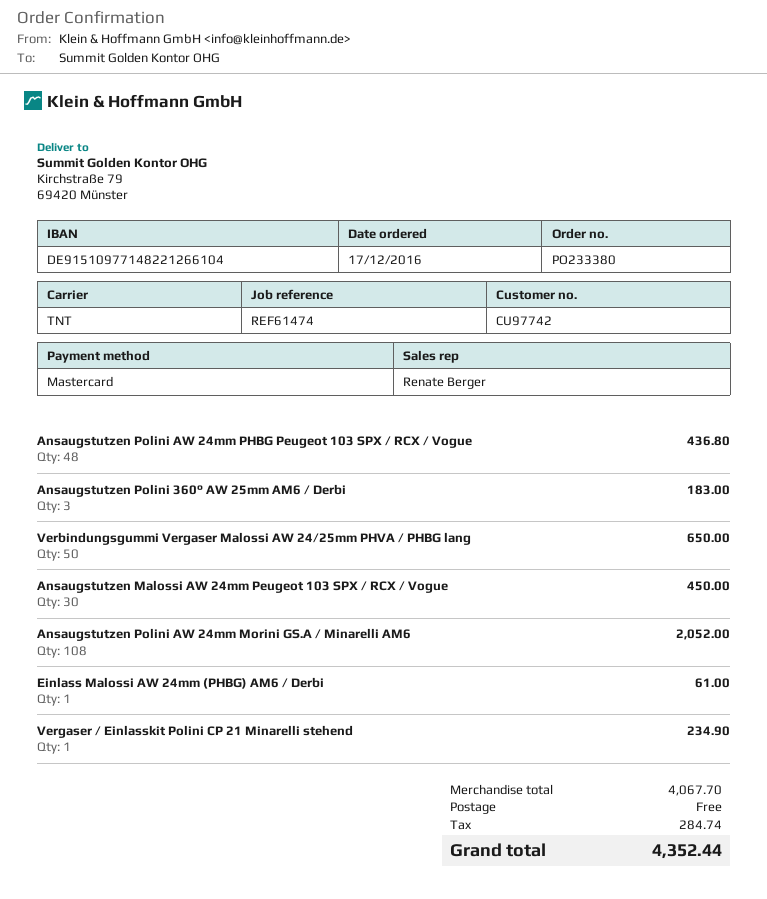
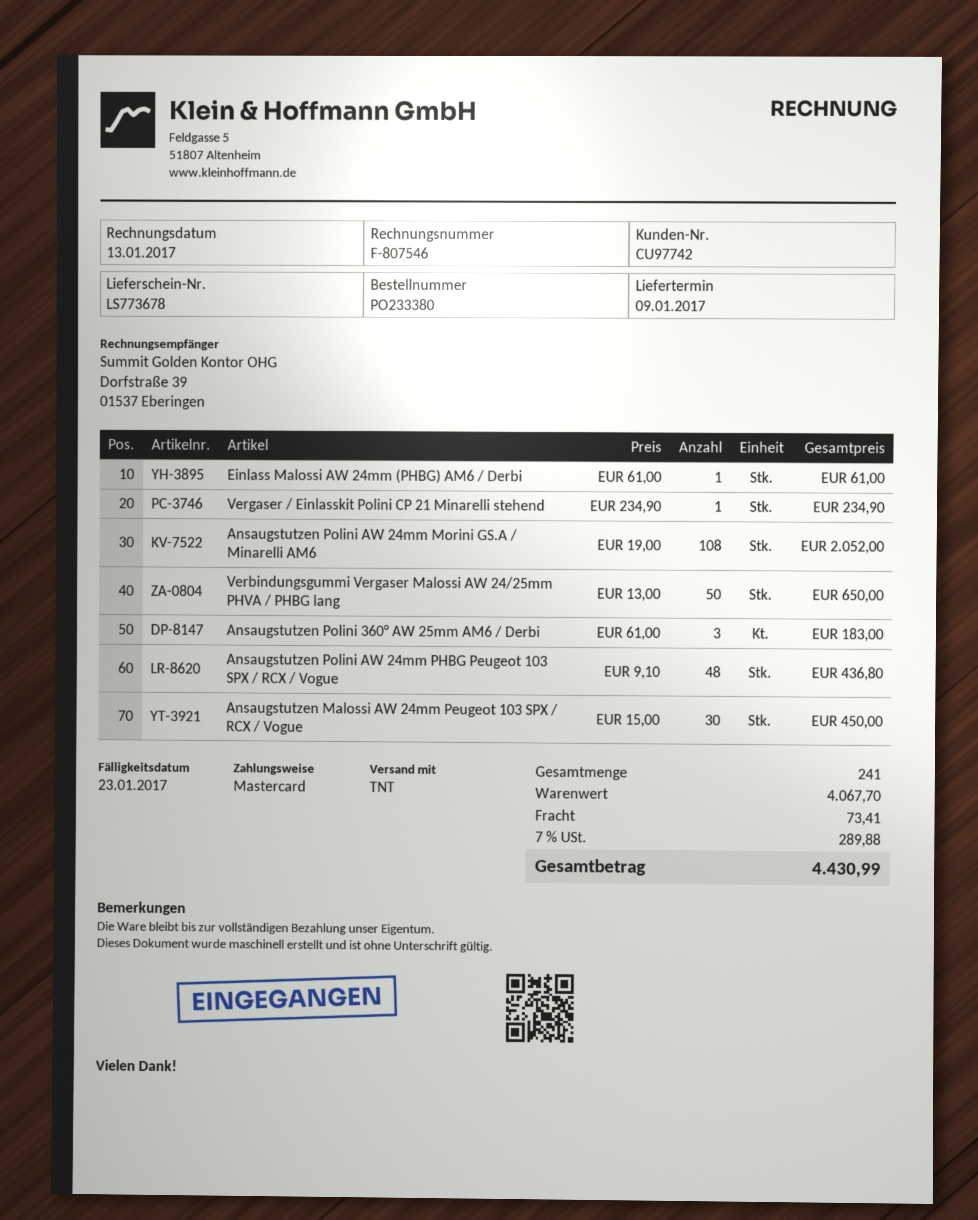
shipping: 0.00 -> 73.41
tax: 284.74 -> 289.88
total: 4352.44 -> 4430.99

